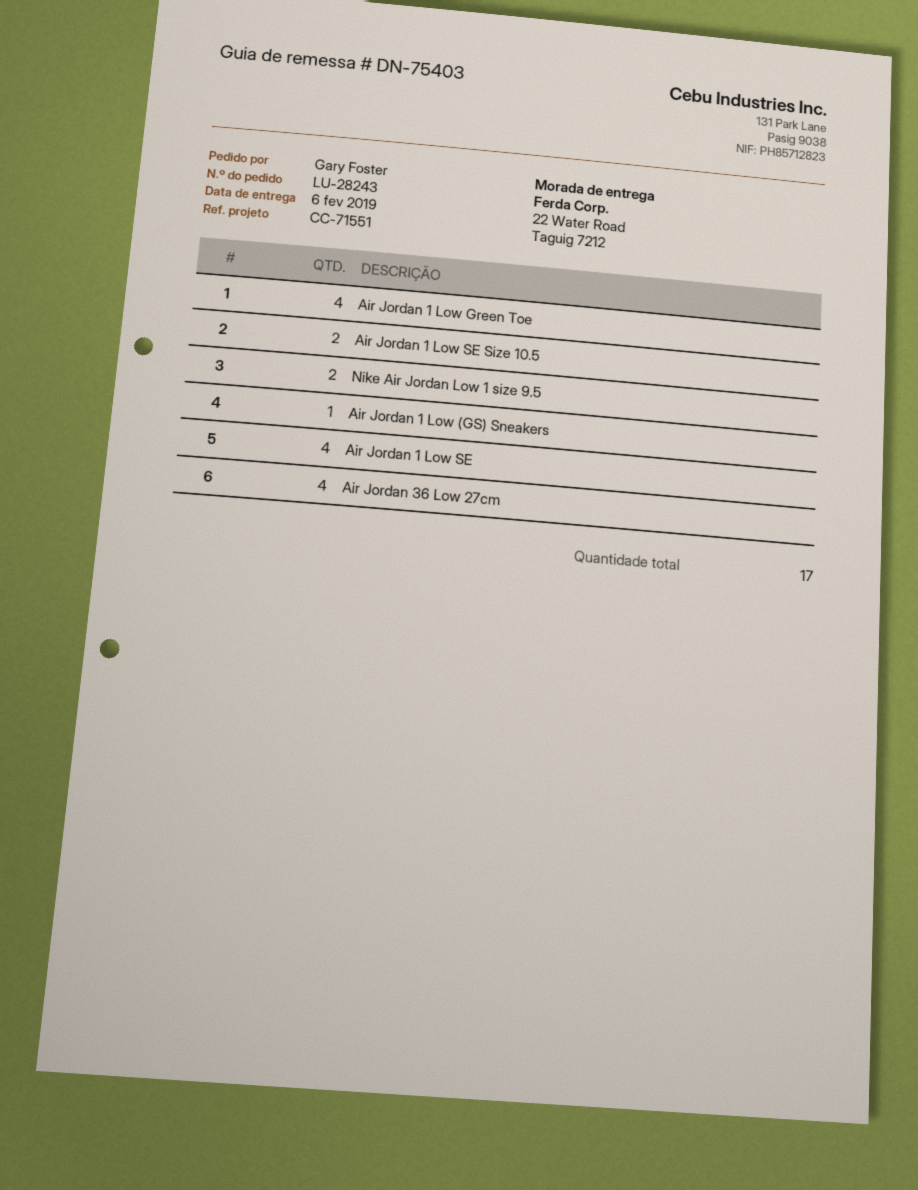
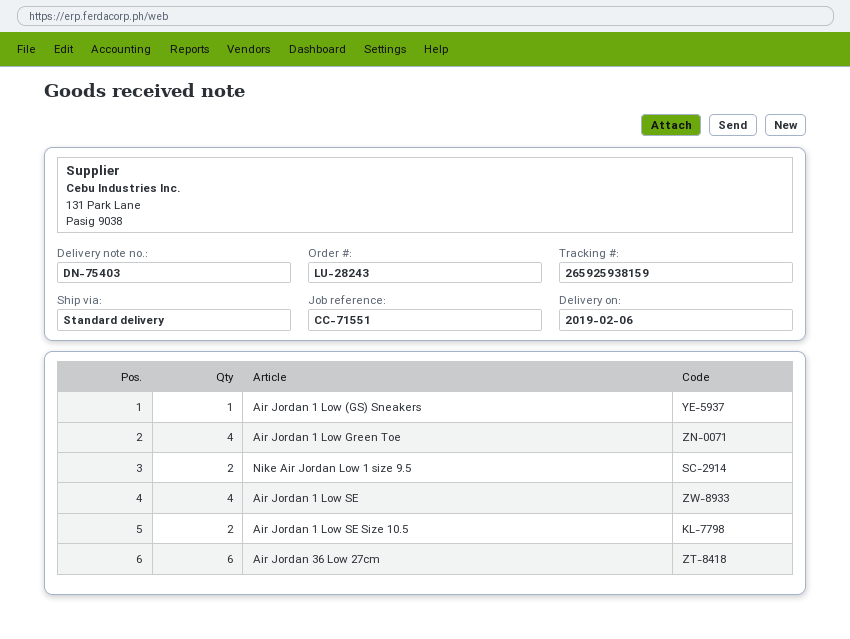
Air Jordan 36 Low 27cm: 4 -> 6

